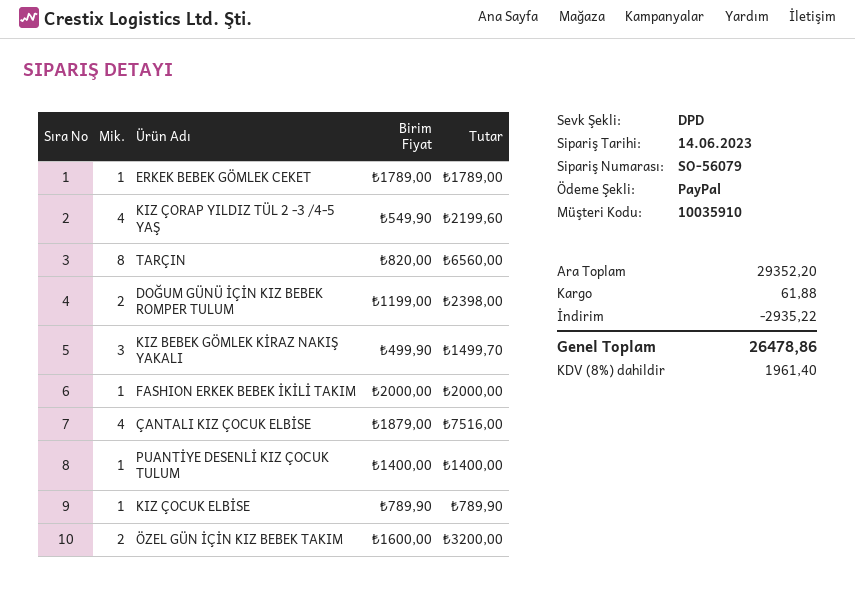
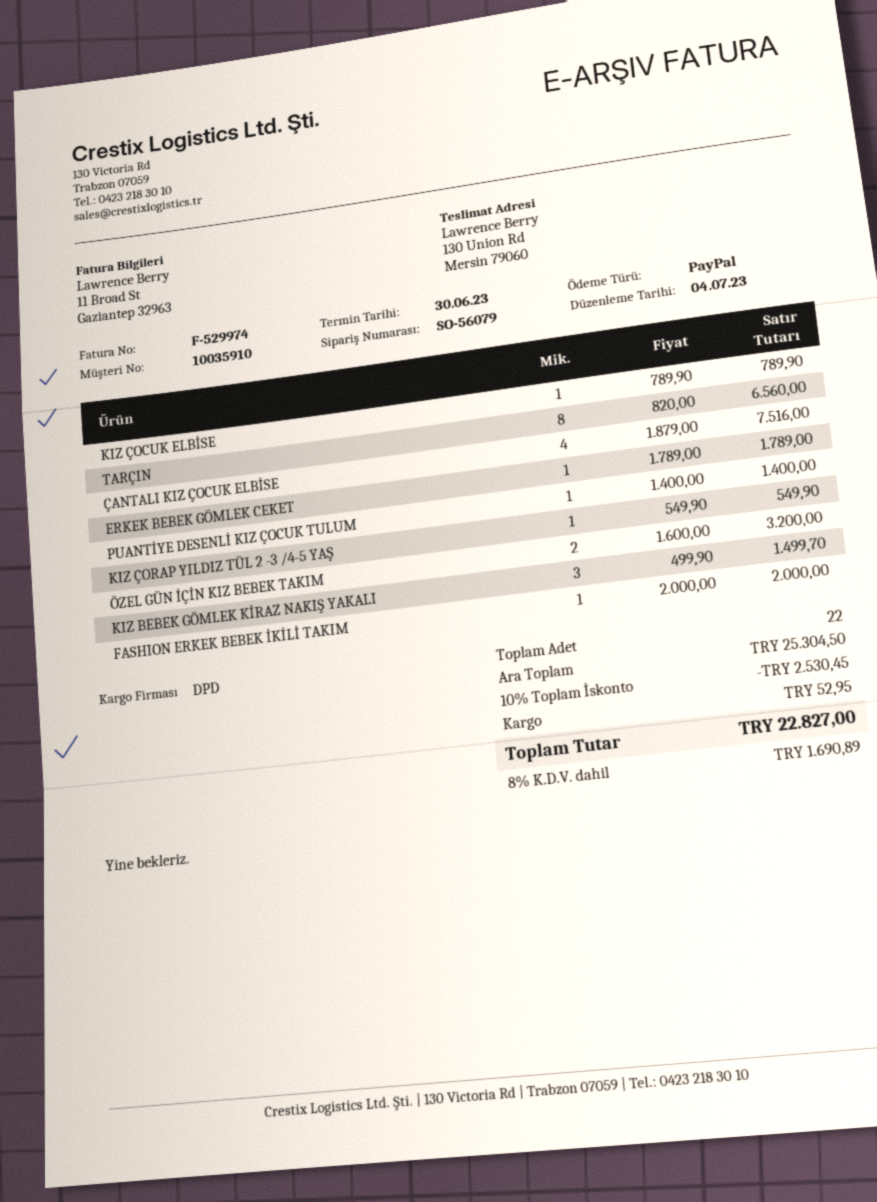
KIZ ÇORAP YILDIZ TÜL 2 -3 /4-5 YAŞ: 4 x 549.90 = 2199.60 -> 1 x 549.90 = 549.90
DOĞUM GÜNÜ İÇİN KIZ BEBEK ROMPER TULUM: 2 x 1199.00 = 2398.00 -> none
subtotal: 29352.20 -> 25304.50
discount: 2935.22 -> 2530.45
shipping: 61.88 -> 52.95
tax: 8% = 1961.40 -> 8% = 1690.89
total: 26478.86 -> 22827.00

